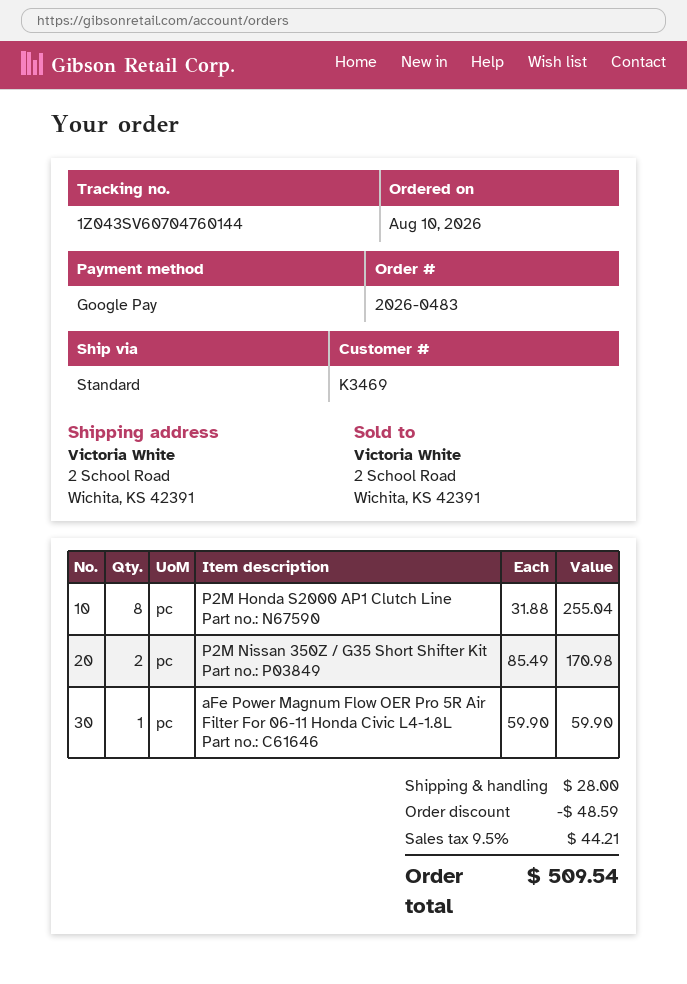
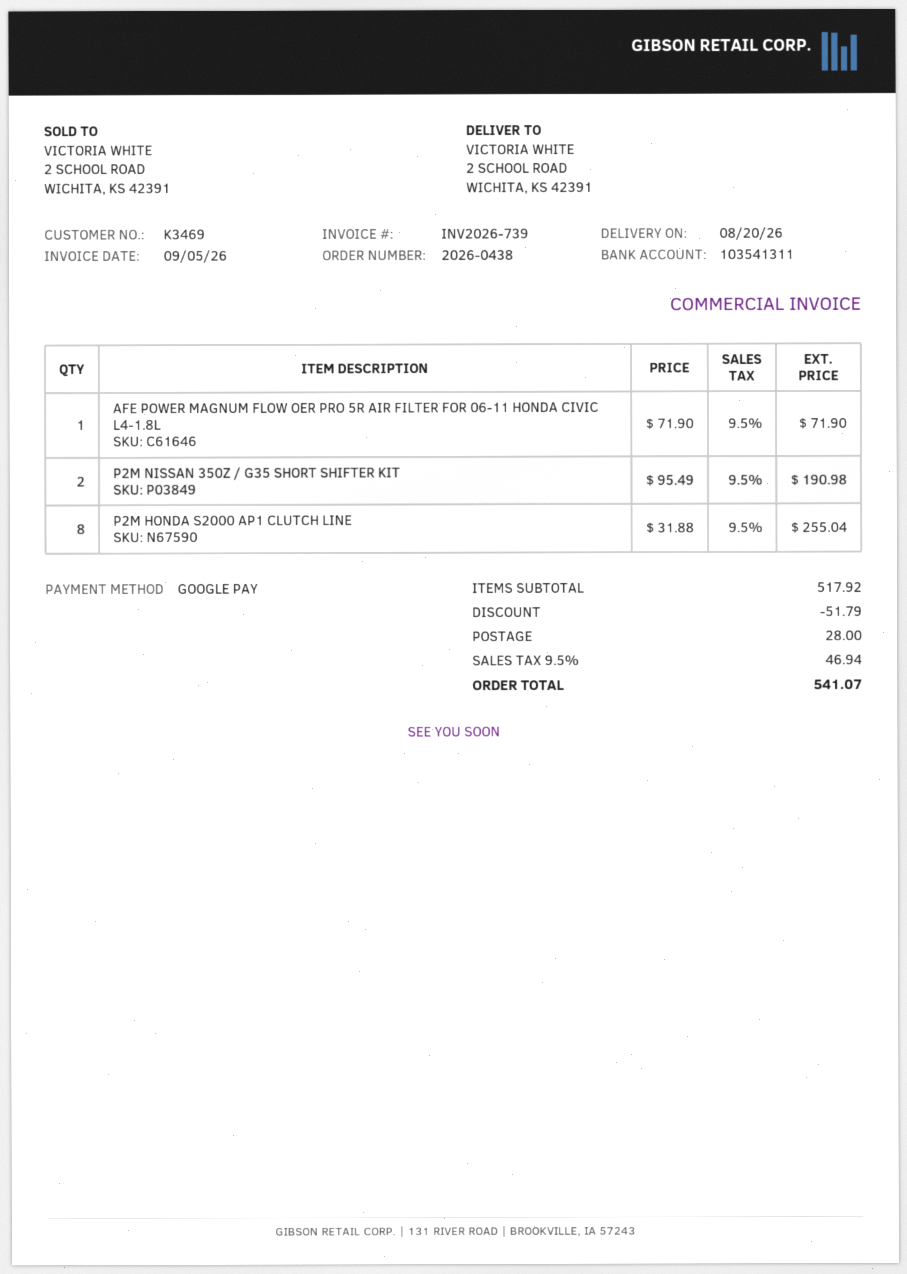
order number: 2026-0483 -> 2026-0438
P2M Nissan 350Z / G35 Short Shifter Kit: 2 x 85.49 = 170.98 -> 2 x 95.49 = 190.98
aFe Power Magnum Flow OER Pro 5R Air Filter For 06-11 Honda Civic L4-1.8L: 1 x 59.90 = 59.90 -> 1 x 71.90 = 71.90
discount: 48.59 -> 51.79
tax: 9.5% = 44.21 -> 9.5% = 46.94
total: 509.54 -> 541.07

